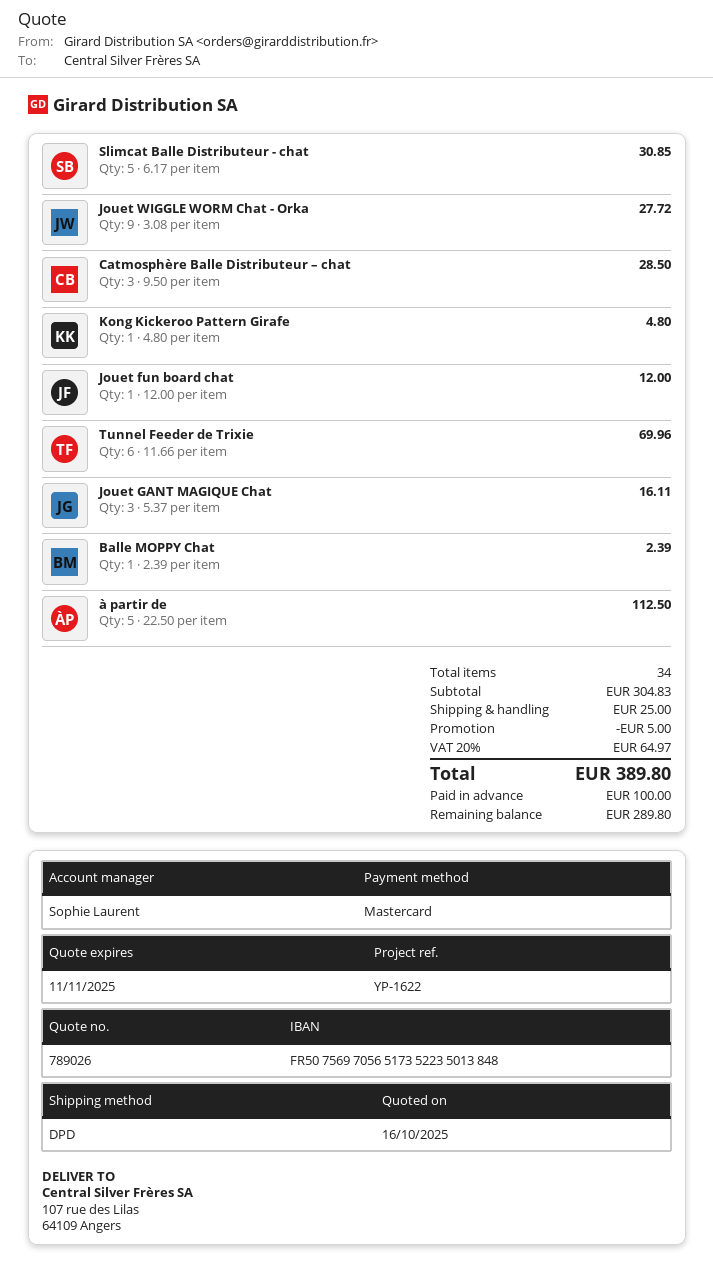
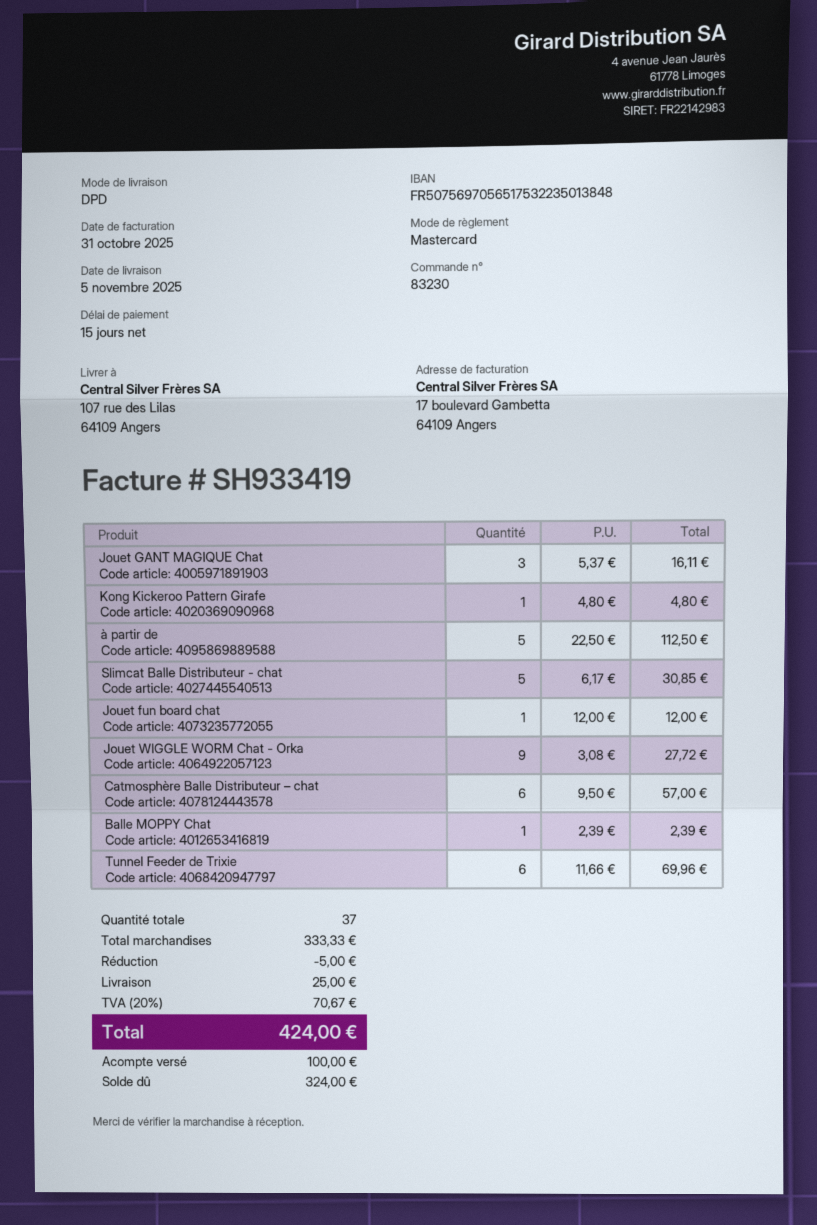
bank account: FR5075697056517352235013848 -> FR5075697056517532235013848
Catmosphère Balle Distributeur – chat: 3 x 9.50 = 28.50 -> 6 x 9.50 = 57.00
total quantity: 34 -> 37
subtotal: 304.83 -> 333.33
tax: 20% = 64.97 -> 20% = 70.67
total: 389.80 -> 424.00
balance: 289.80 -> 324.00

